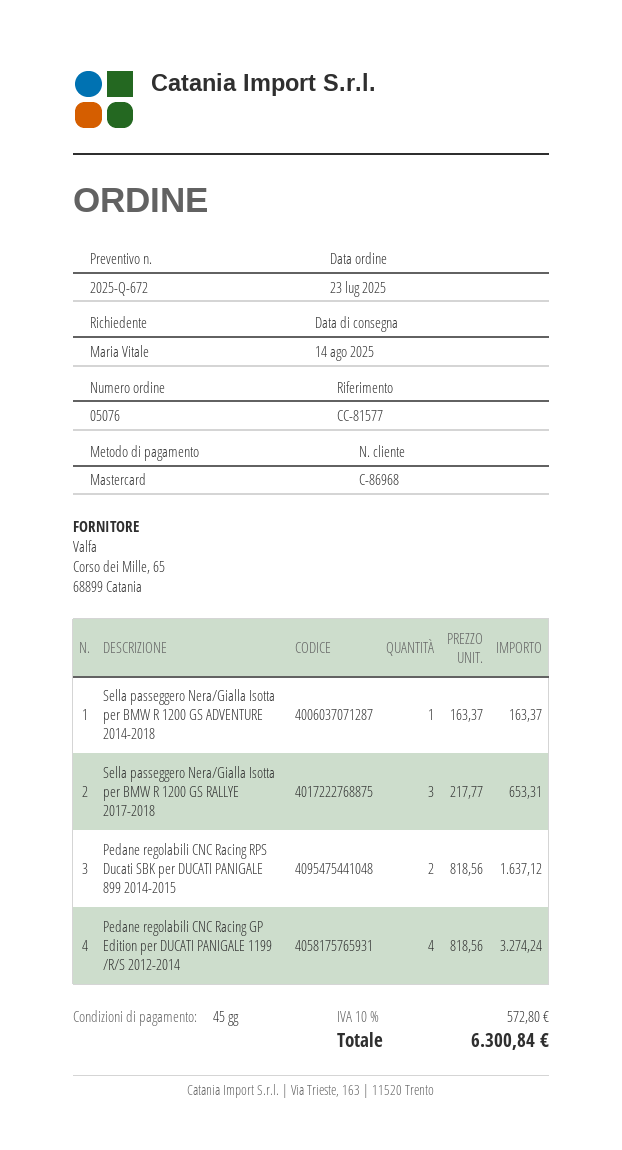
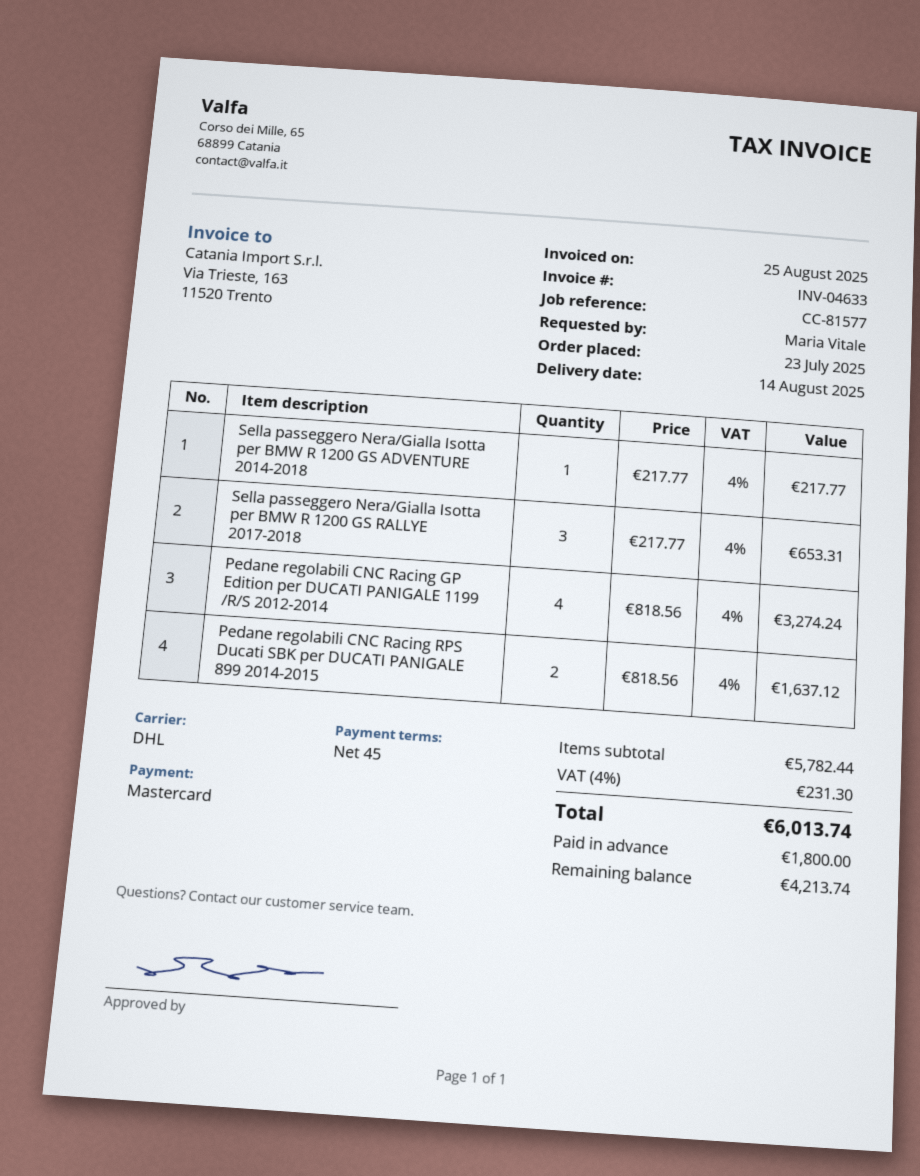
Sella passeggero Nera/Gialla Isotta per BMW R 1200 GS ADVENTURE 2014-2018: 1 x 163.37 = 163.37 -> 1 x 217.77 = 217.77
tax: 10% = 572.80 -> 4% = 231.30
total: 6300.84 -> 6013.74

